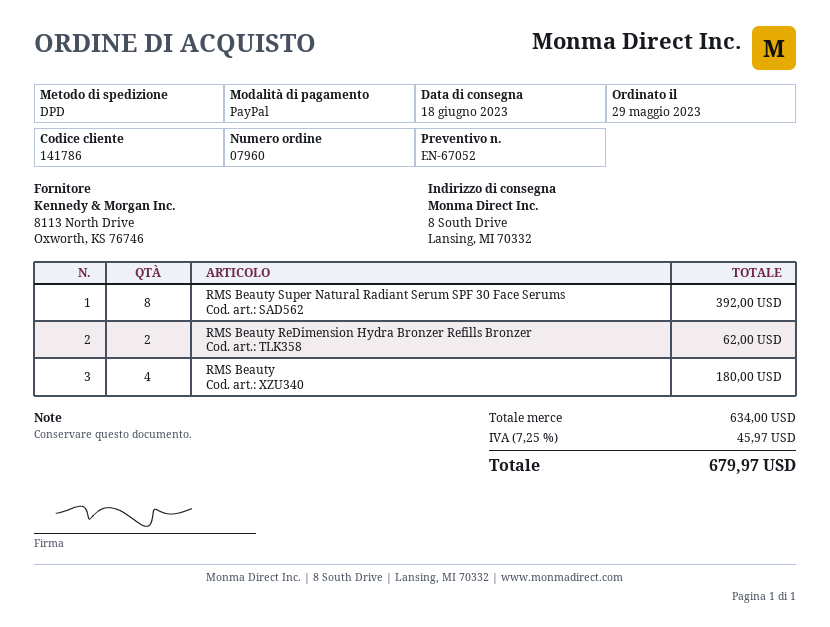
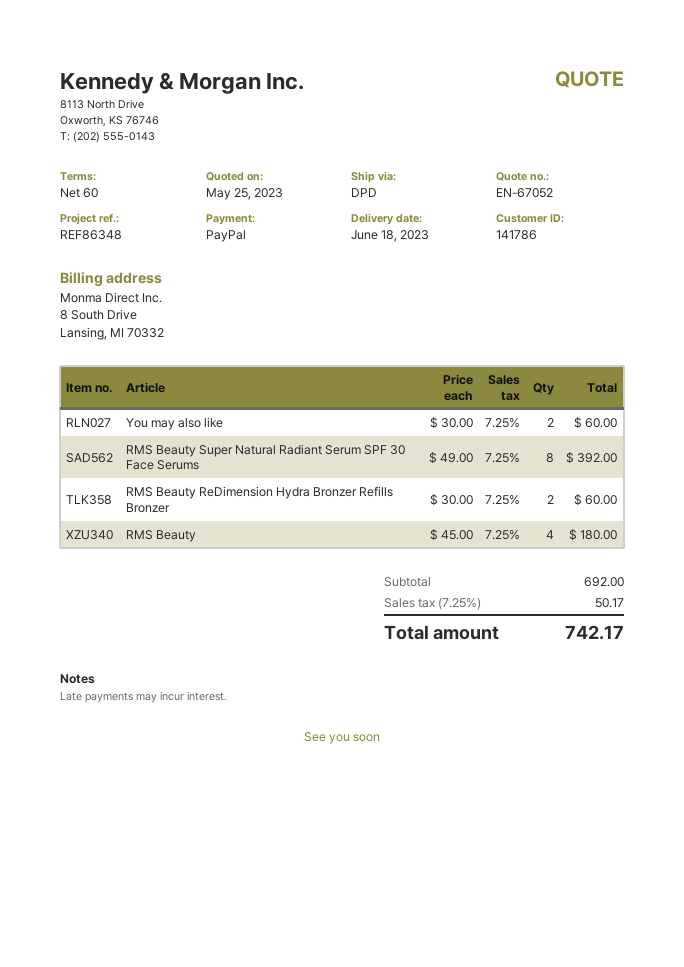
RMS Beauty ReDimension Hydra Bronzer Refills Bronzer: 2 for 62.00 -> 2 for 60.00
You may also like: none -> 2 for 60.00
subtotal: 634.00 -> 692.00
tax: 7.25% = 45.97 -> 7.25% = 50.17
total: 679.97 -> 742.17

